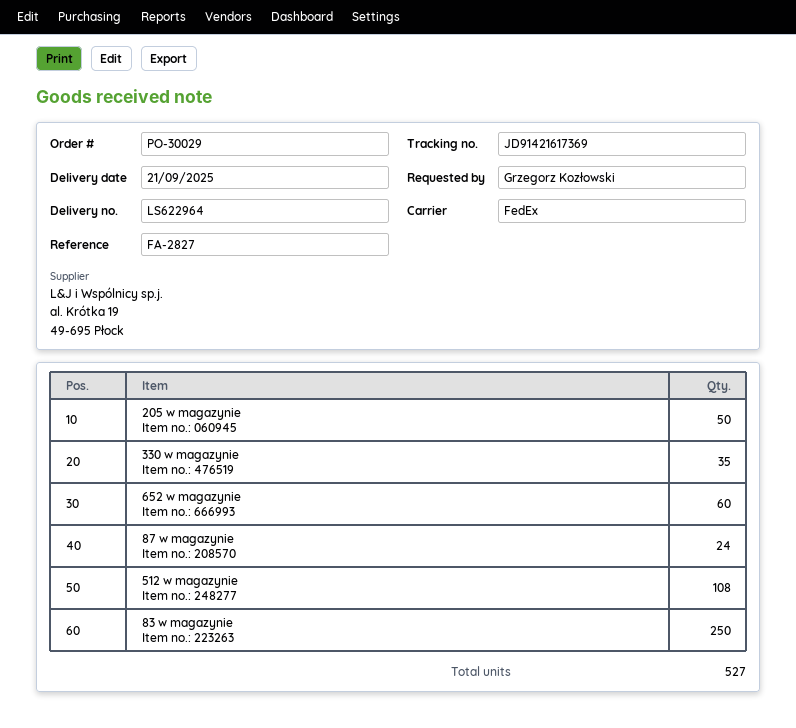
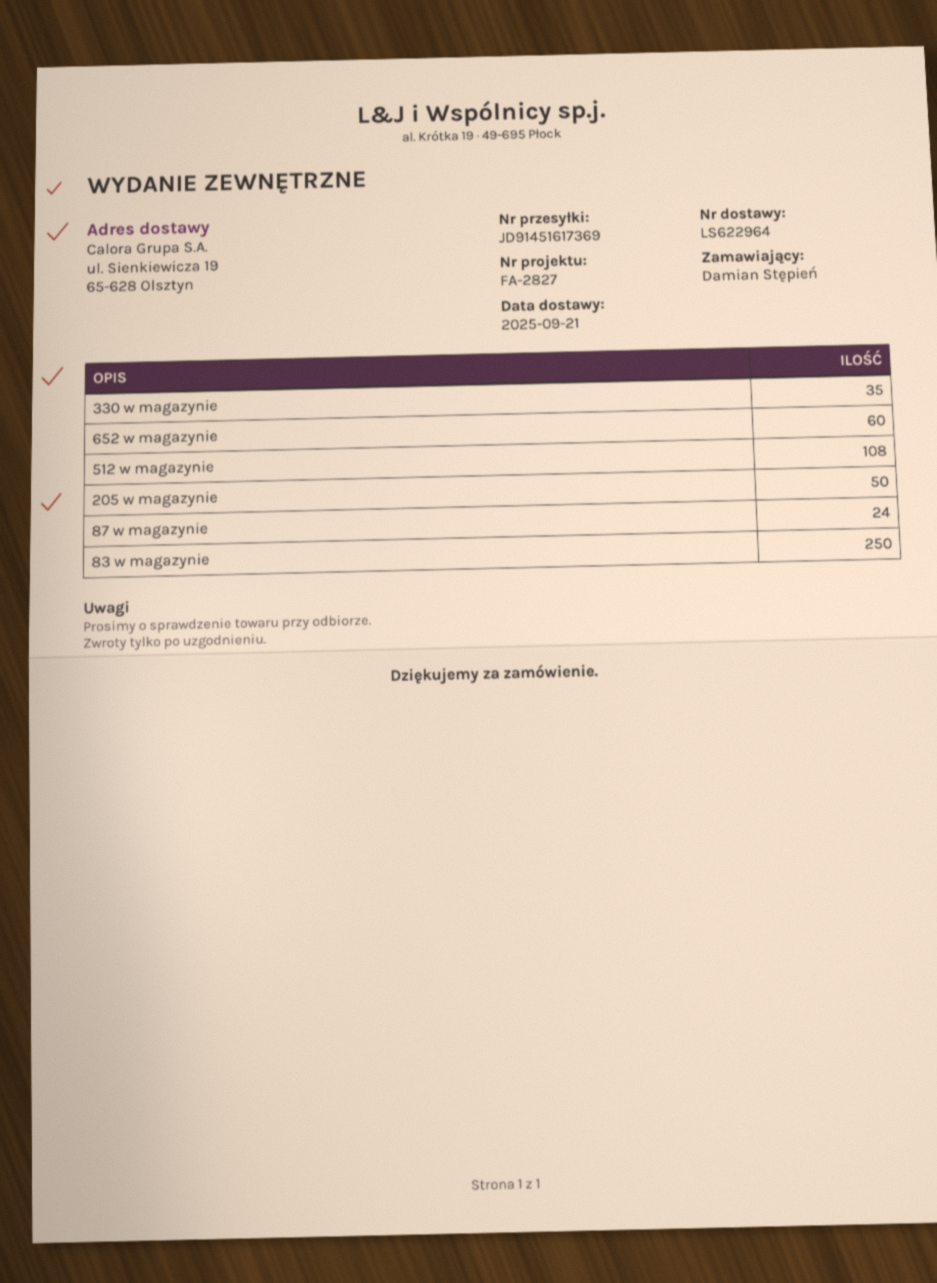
ordered by: Grzegorz Kozłowski -> Damian Stępień
tracking number: JD91421617369 -> JD91451617369

